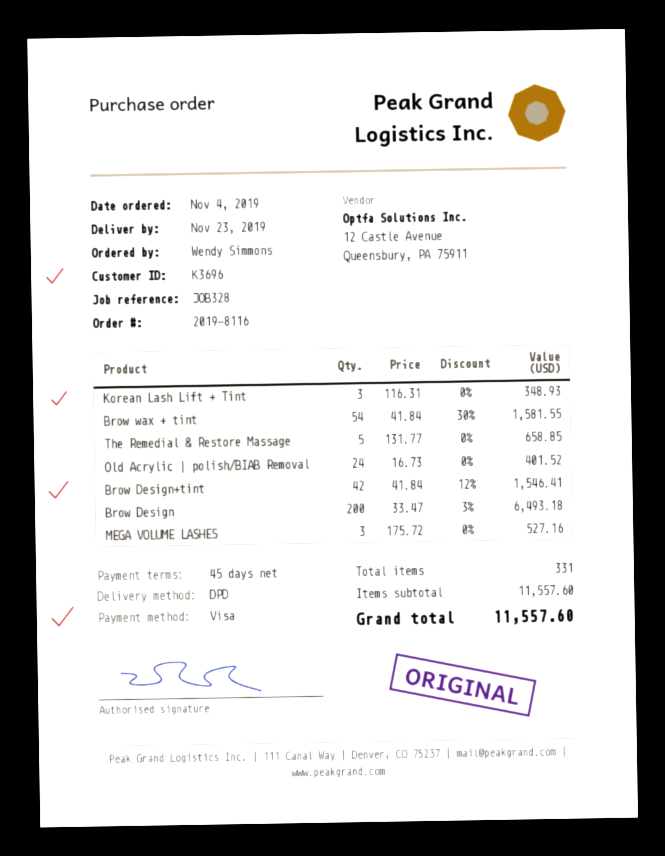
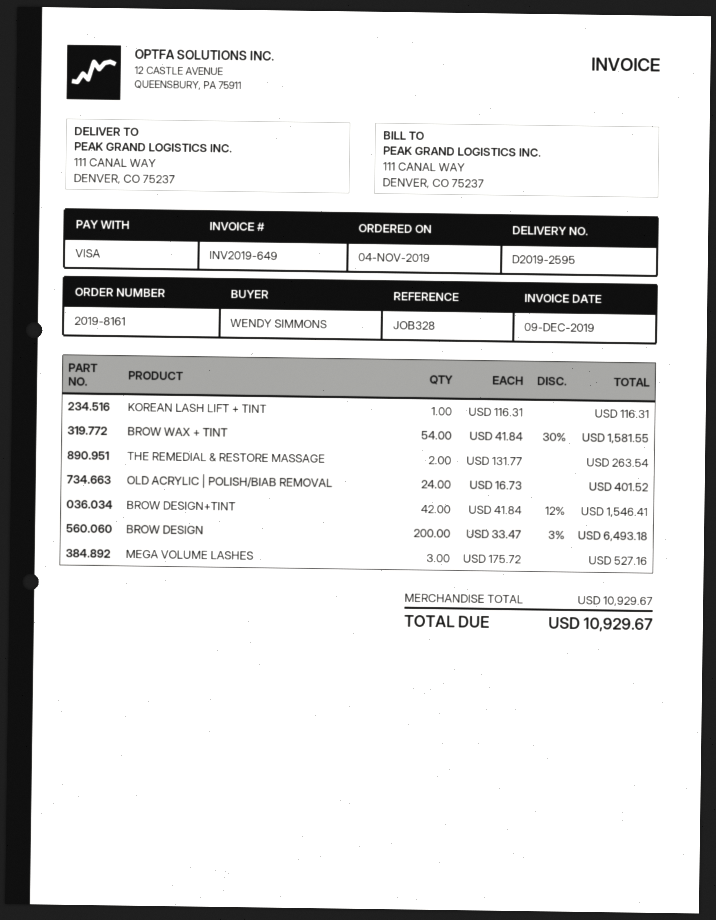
order number: 2019-8116 -> 2019-8161
Korean Lash Lift + Tint: 3 x 116.31 = 348.93 -> 1 x 116.31 = 116.31
The Remedial & Restore Massage: 5 x 131.77 = 658.85 -> 2 x 131.77 = 263.54
subtotal: 11557.60 -> 10929.67
total: 11557.60 -> 10929.67

